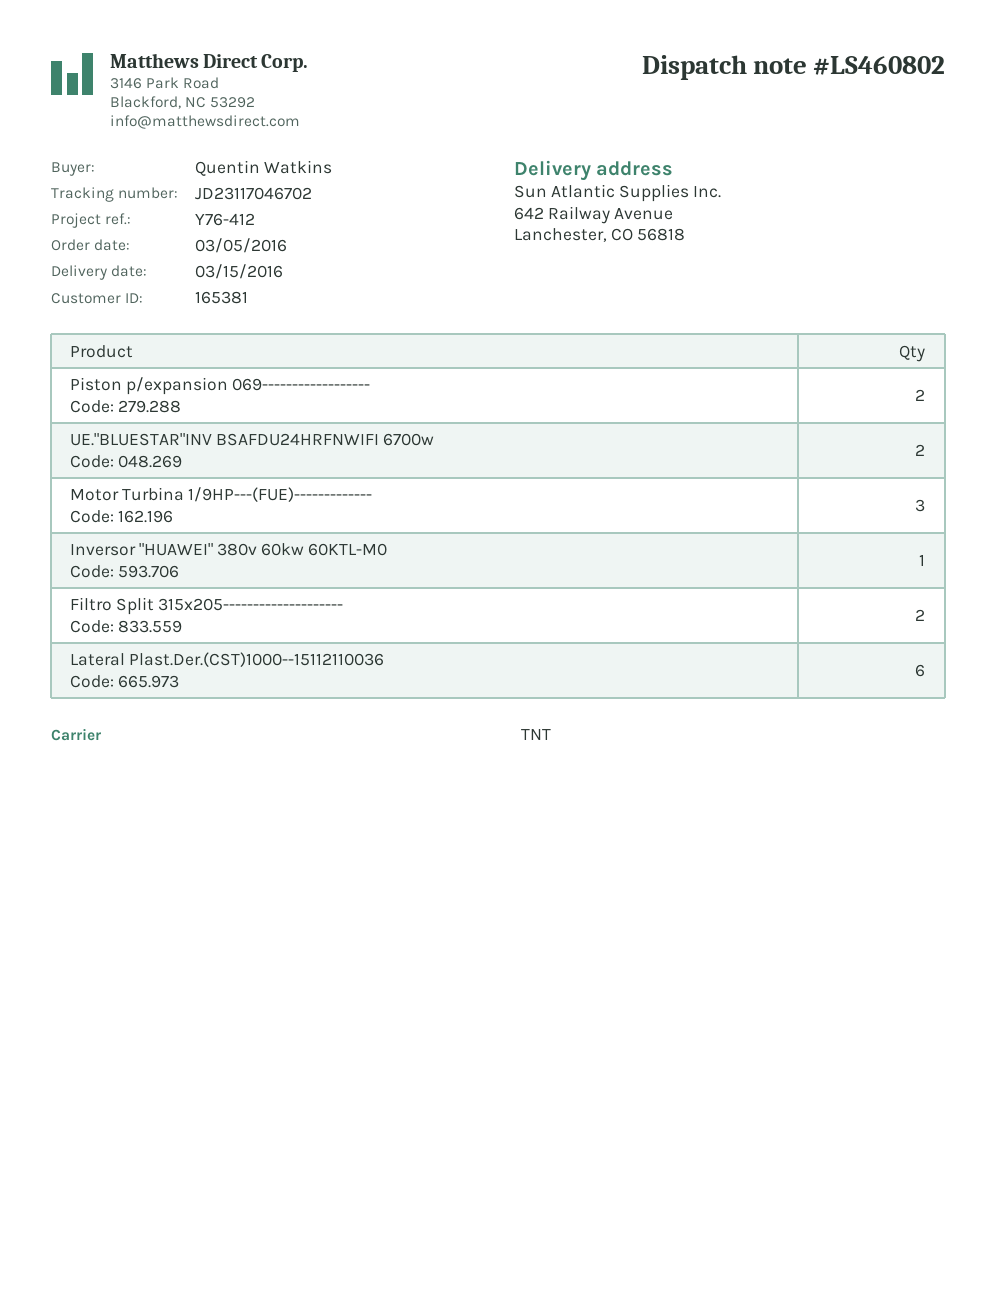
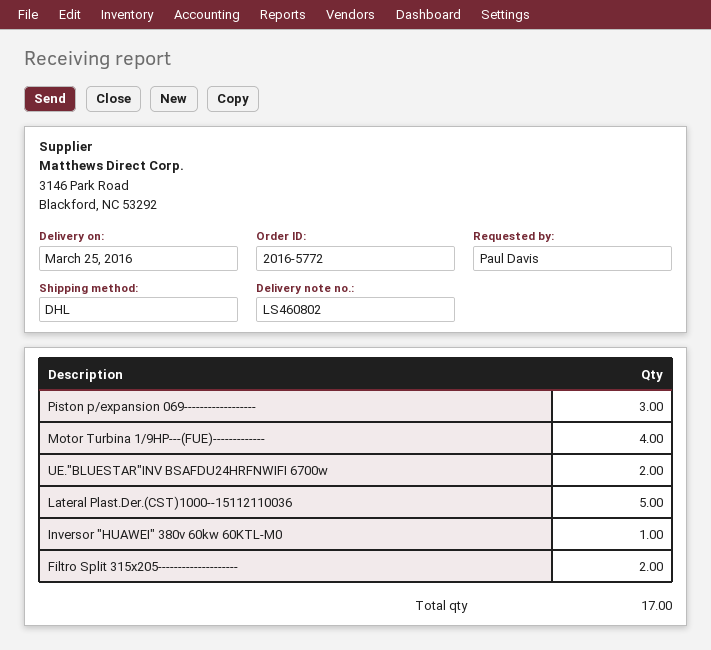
delivery date: 2016-03-15 -> 2016-03-25
ordered by: Quentin Watkins -> Paul Davis
shipping method: TNT -> DHL
Piston p/expansion 069------------------: 2 -> 3
Motor Turbina 1/9HP---(FUE)-------------: 3 -> 4
Lateral Plast.Der.(CST)1000--15112110036: 6 -> 5

